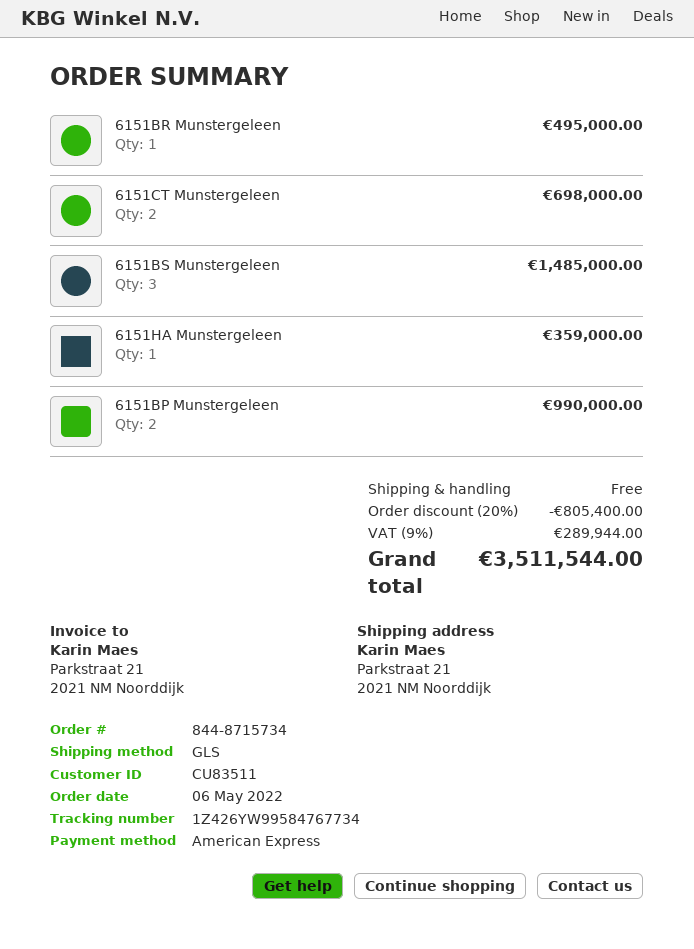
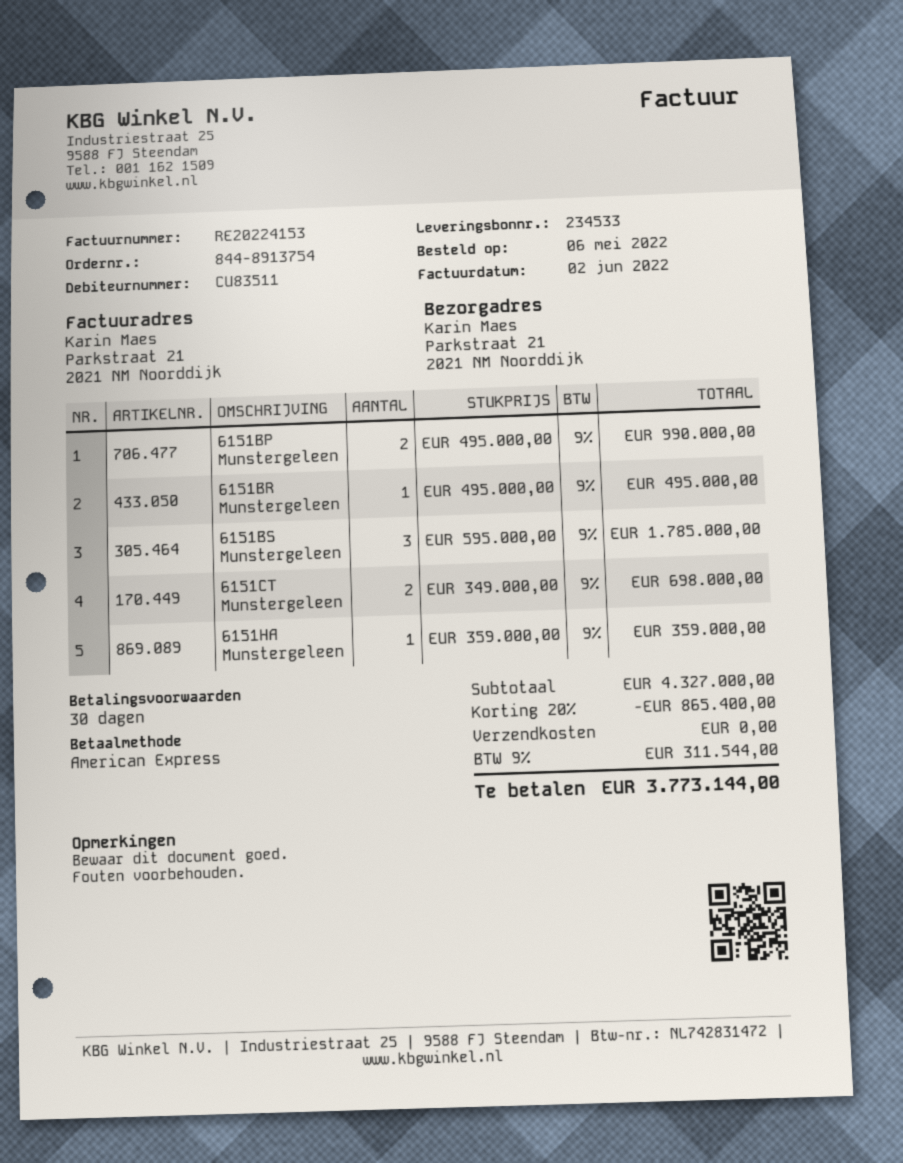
order number: 844-8715734 -> 844-8913754
6151BS Munstergeleen: 3 for 1485000.00 -> 3 for 1785000.00
discount: 20% = 805400.00 -> 20% = 865400.00
tax: 9% = 289944.00 -> 9% = 311544.00
total: 3511544.00 -> 3773144.00

